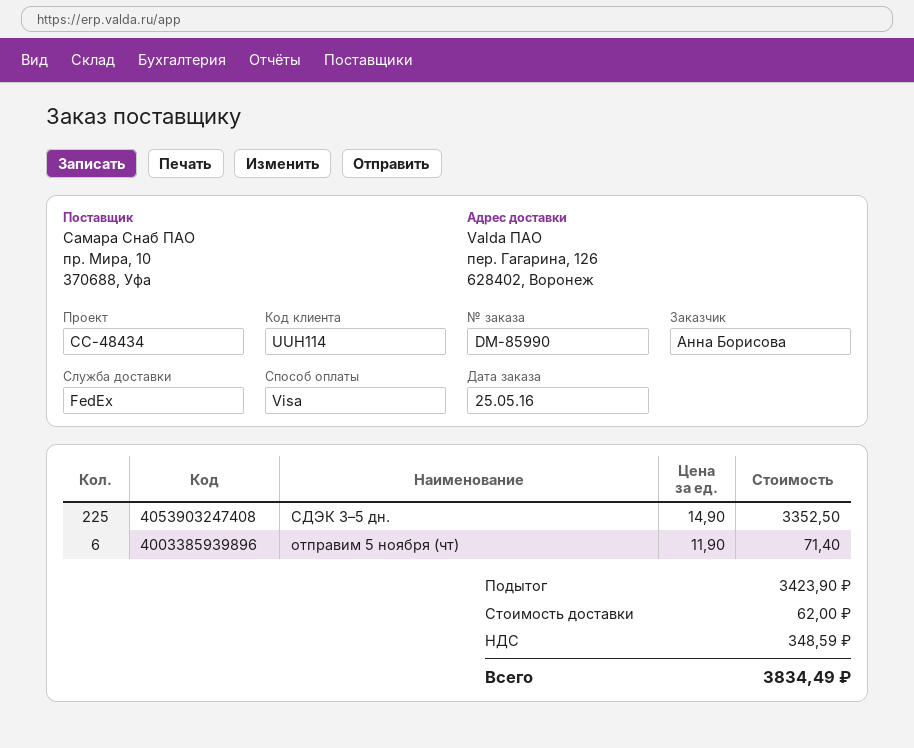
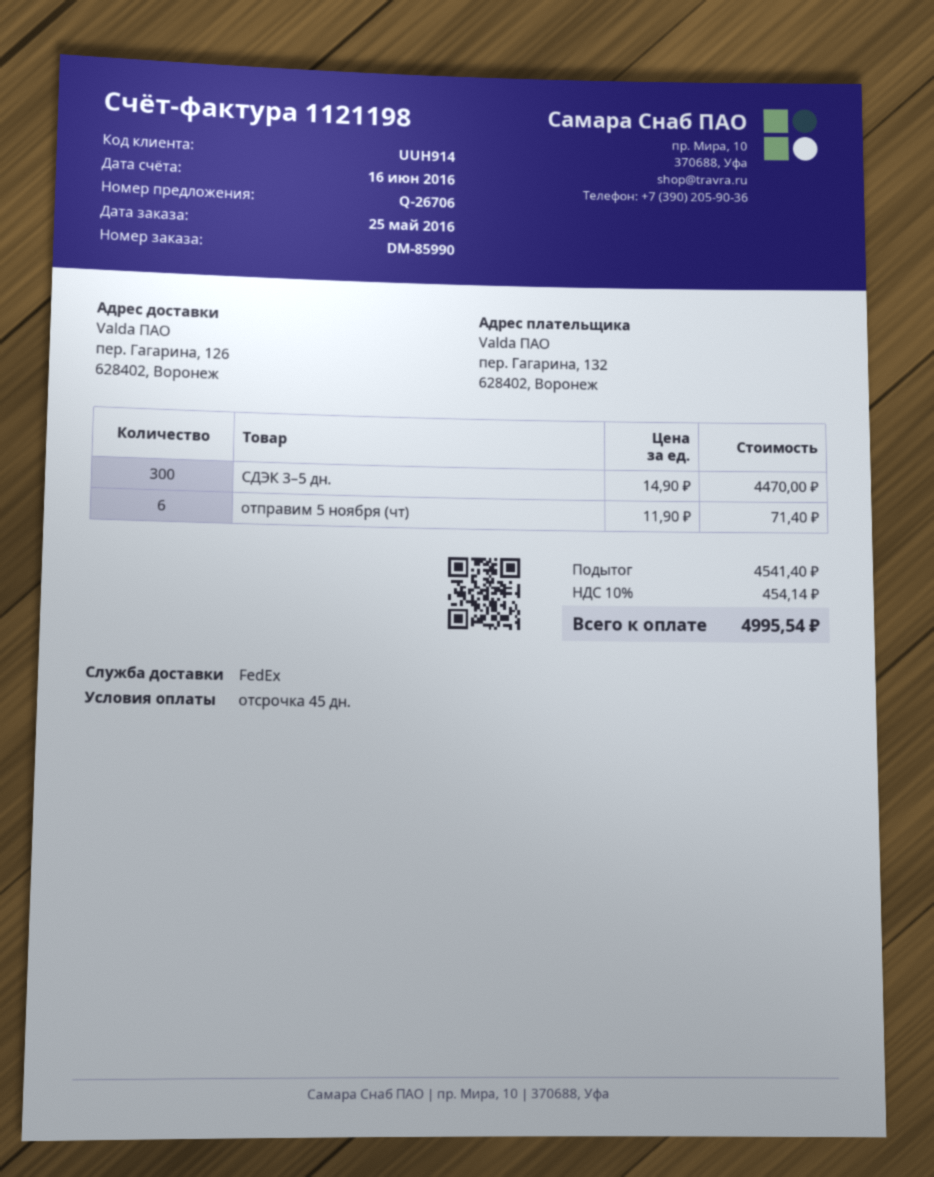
customer number: UUH114 -> UUH914
СДЭК 3–5 дн.: 225 x 14.90 = 3352.50 -> 300 x 14.90 = 4470.00
subtotal: 3423.90 -> 4541.40
shipping: 62.00 -> none
tax: 348.59 -> 454.14
total: 3834.49 -> 4995.54

